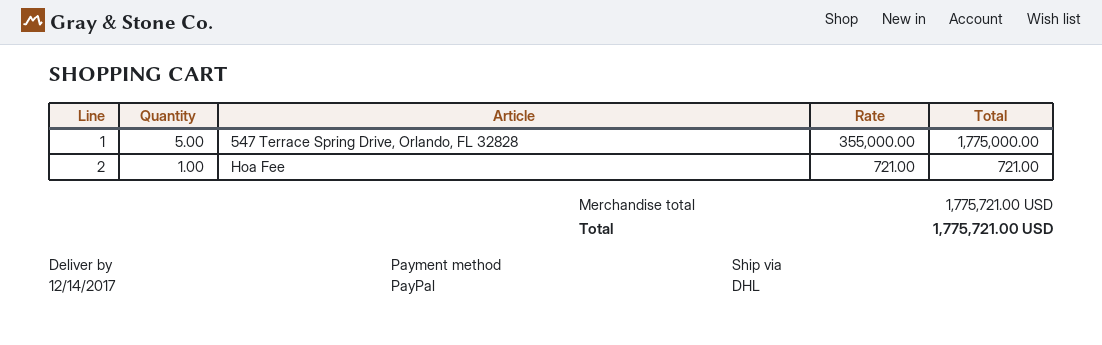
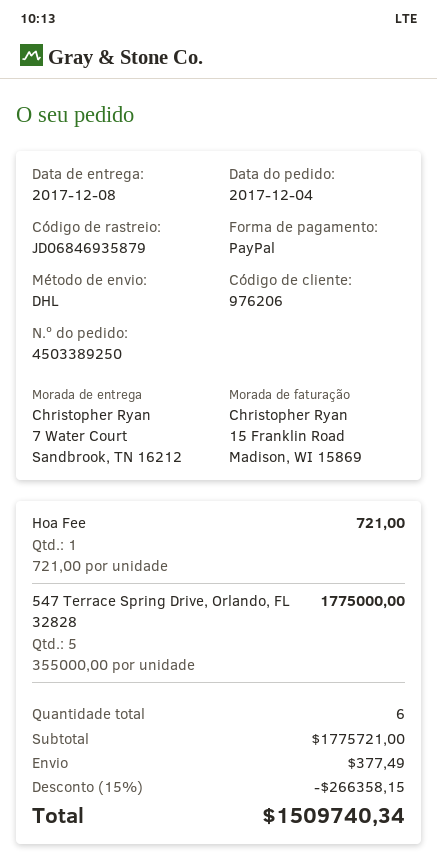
delivery date: 2017-12-14 -> 2017-12-08
discount: none -> 15% = 266358.15
shipping: none -> 377.49
total: 1775721.00 -> 1509740.34

